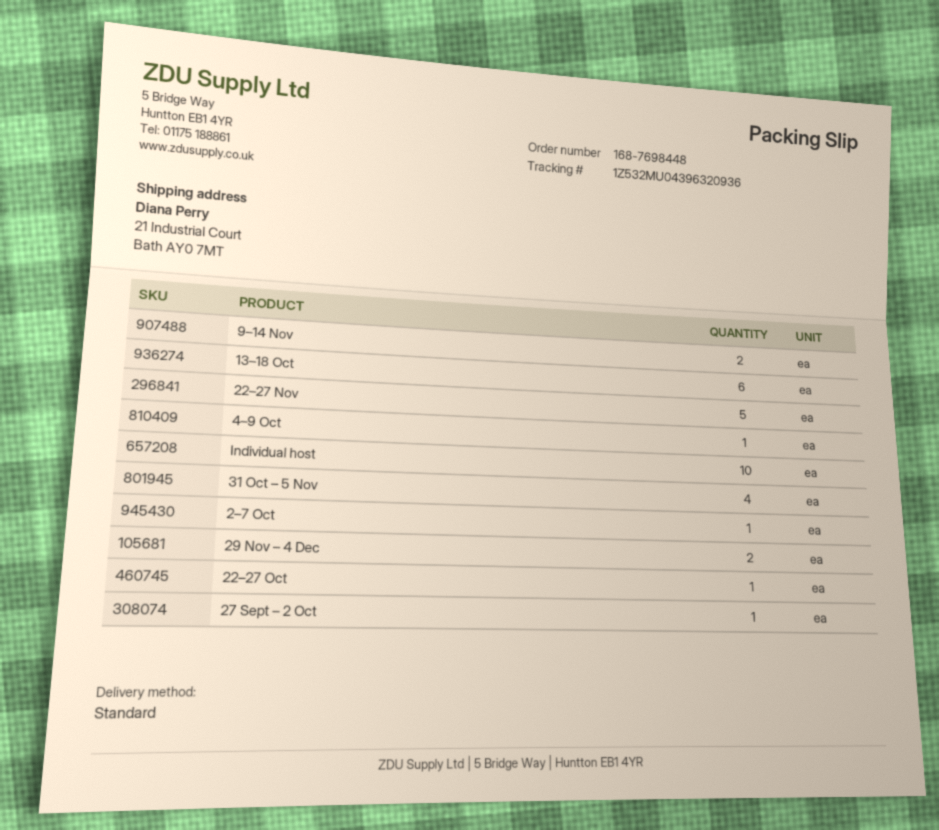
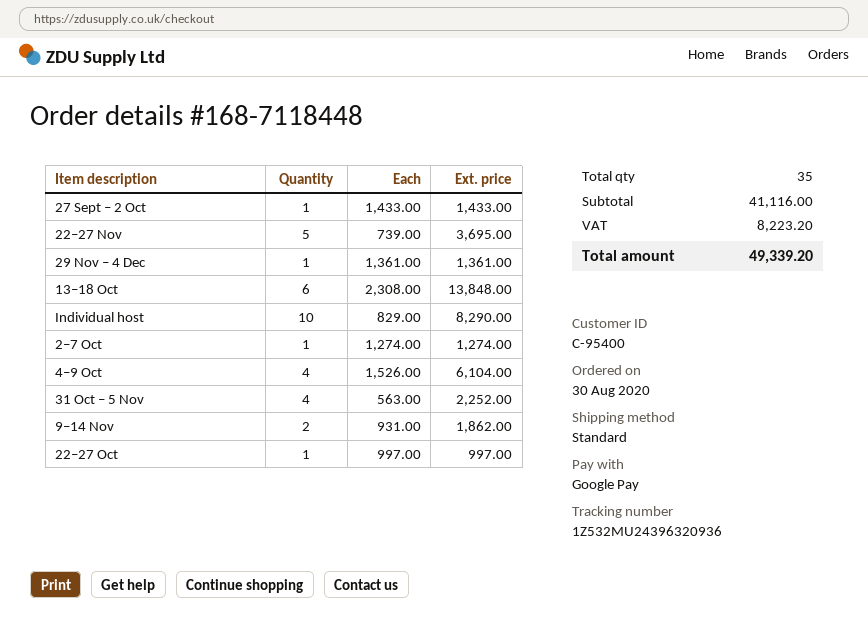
order number: 168-7698448 -> 168-7118448
tracking number: 1Z532MU04396320936 -> 1Z532MU24396320936
4–9 Oct: 1 -> 4
29 Nov – 4 Dec: 2 -> 1

